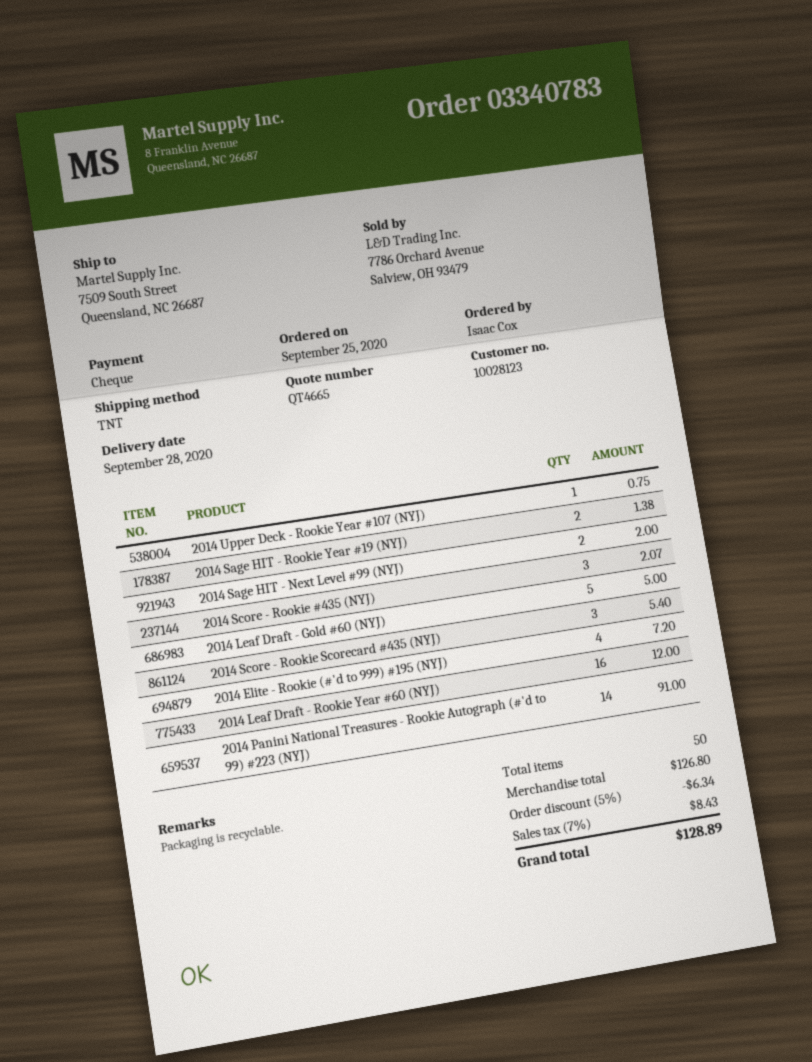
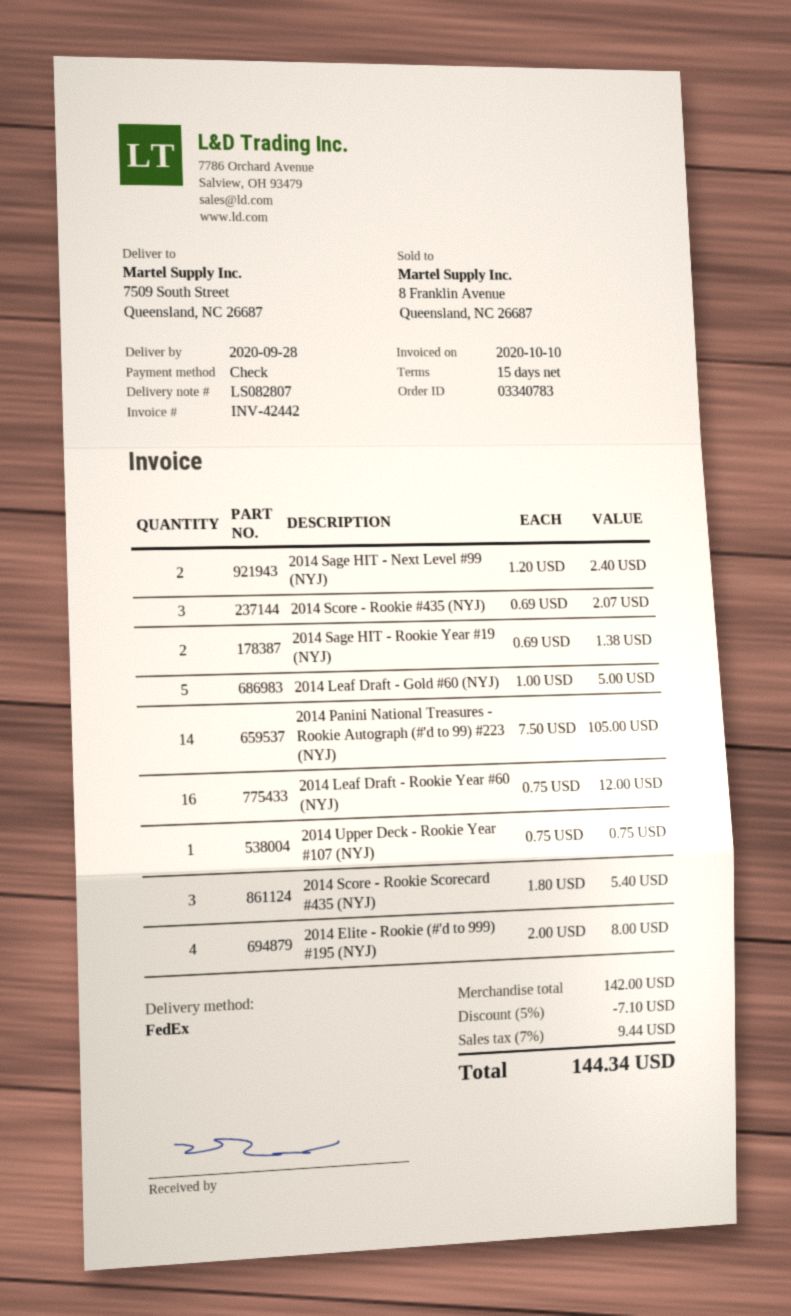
shipping method: TNT -> FedEx
2014 Sage HIT - Next Level #99 (NYJ): 2 for 2.00 -> 2 for 2.40
2014 Elite - Rookie (#'d to 999) #195 (NYJ): 4 for 7.20 -> 4 for 8.00
2014 Panini National Treasures - Rookie Autograph (#'d to 99) #223 (NYJ): 14 for 91.00 -> 14 for 105.00
subtotal: 126.80 -> 142.00
discount: 5% = 6.34 -> 5% = 7.10
tax: 7% = 8.43 -> 7% = 9.44
total: 128.89 -> 144.34

